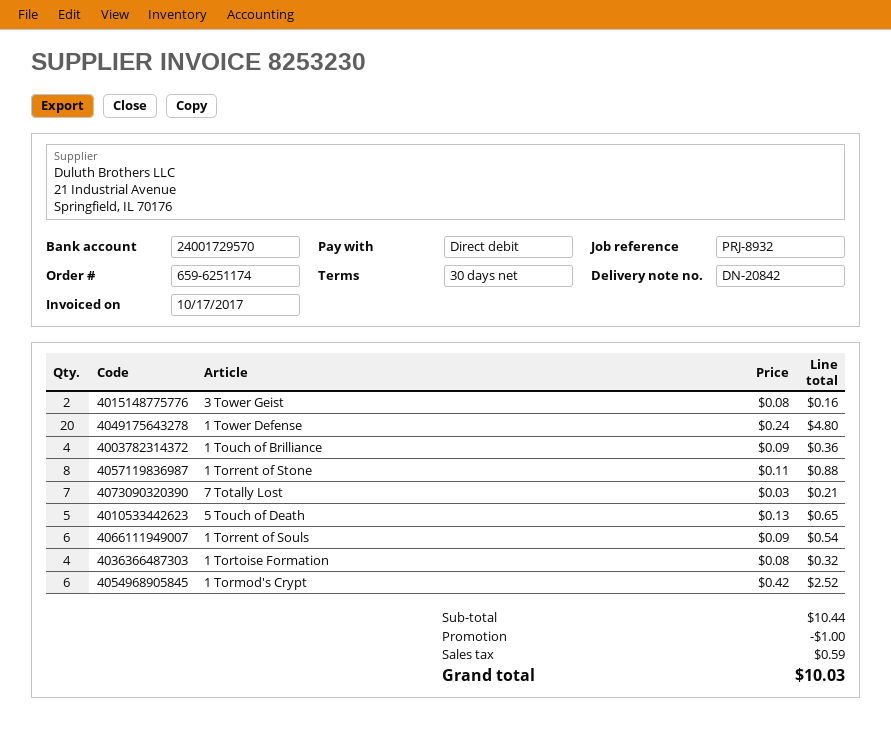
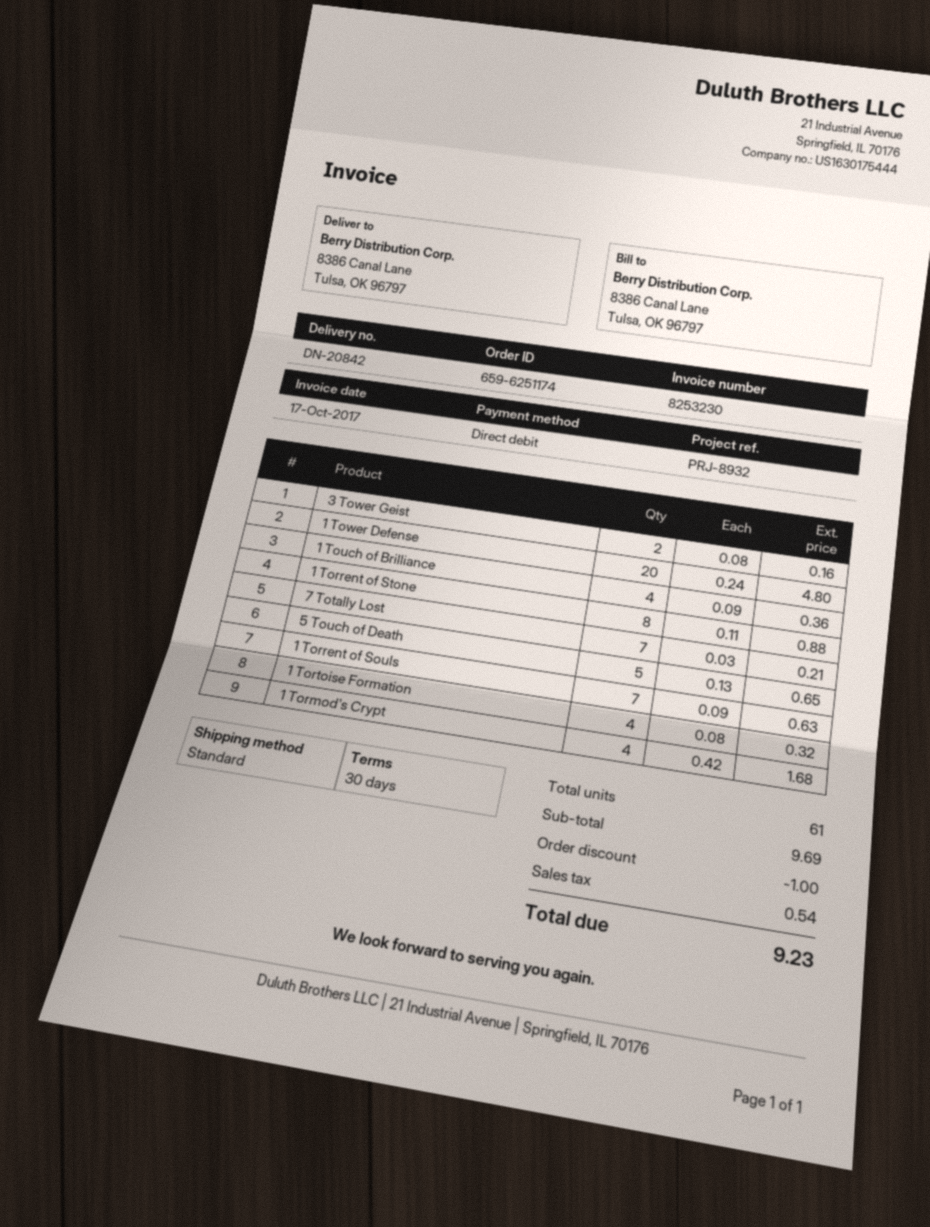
1 Torrent of Souls: 6 x 0.09 = 0.54 -> 7 x 0.09 = 0.63
1 Tormod's Crypt: 6 x 0.42 = 2.52 -> 4 x 0.42 = 1.68
subtotal: 10.44 -> 9.69
tax: 0.59 -> 0.54
total: 10.03 -> 9.23

